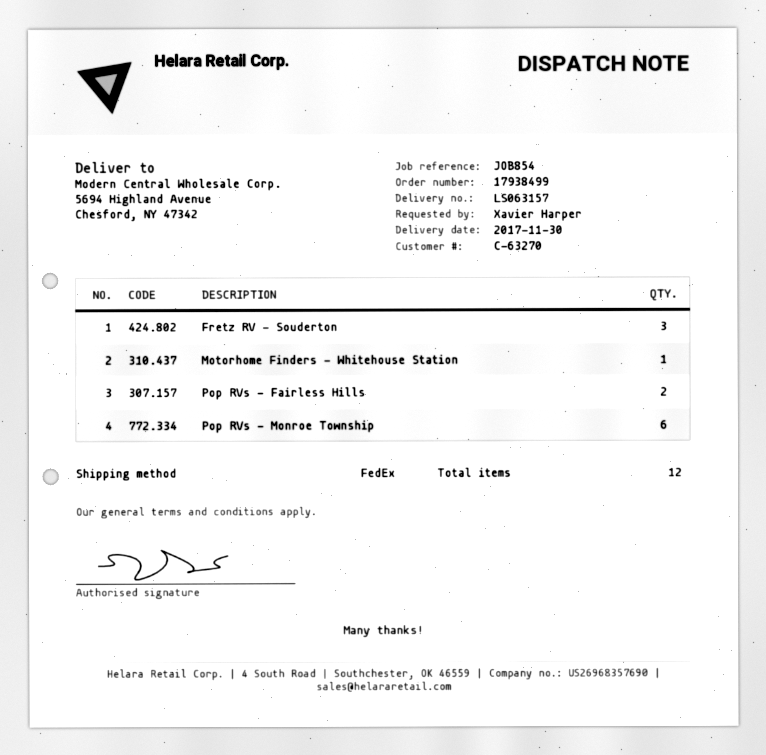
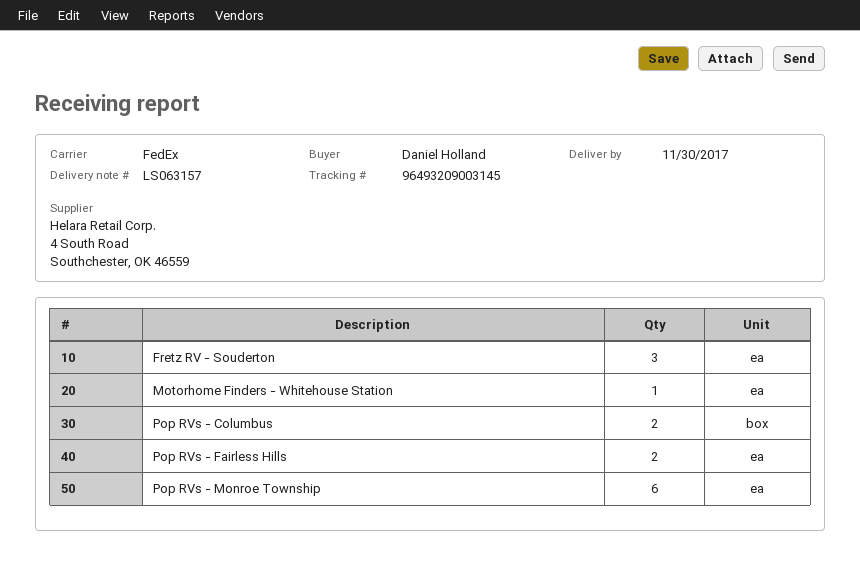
ordered by: Xavier Harper -> Daniel Holland
Pop RVs - Columbus: none -> 2

